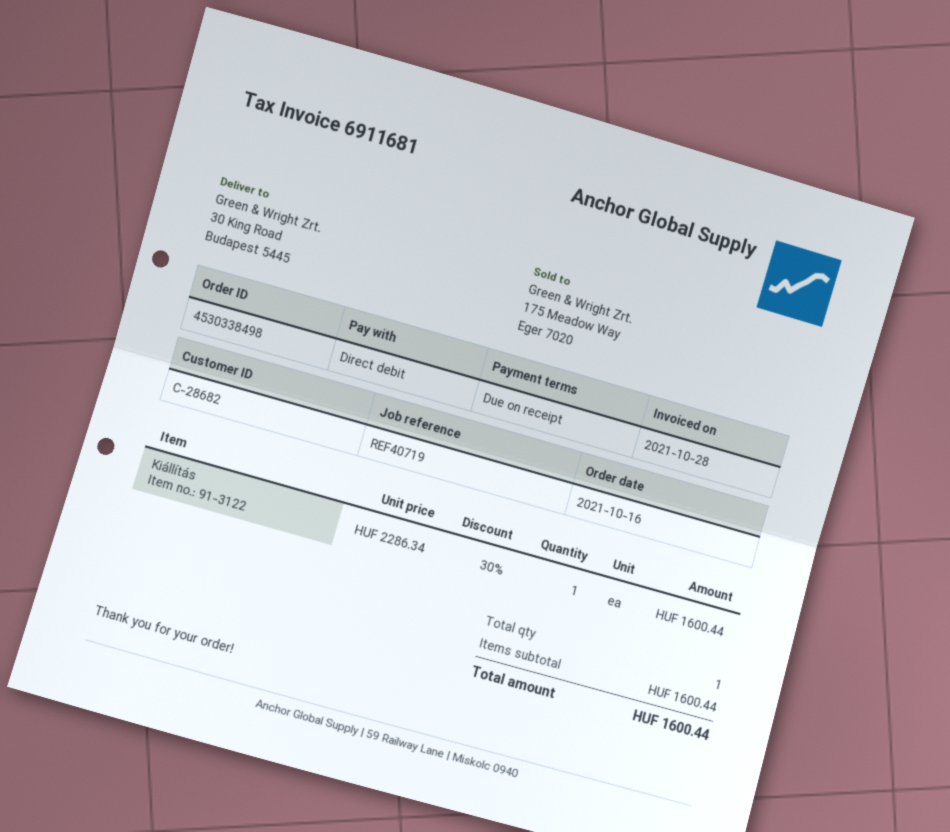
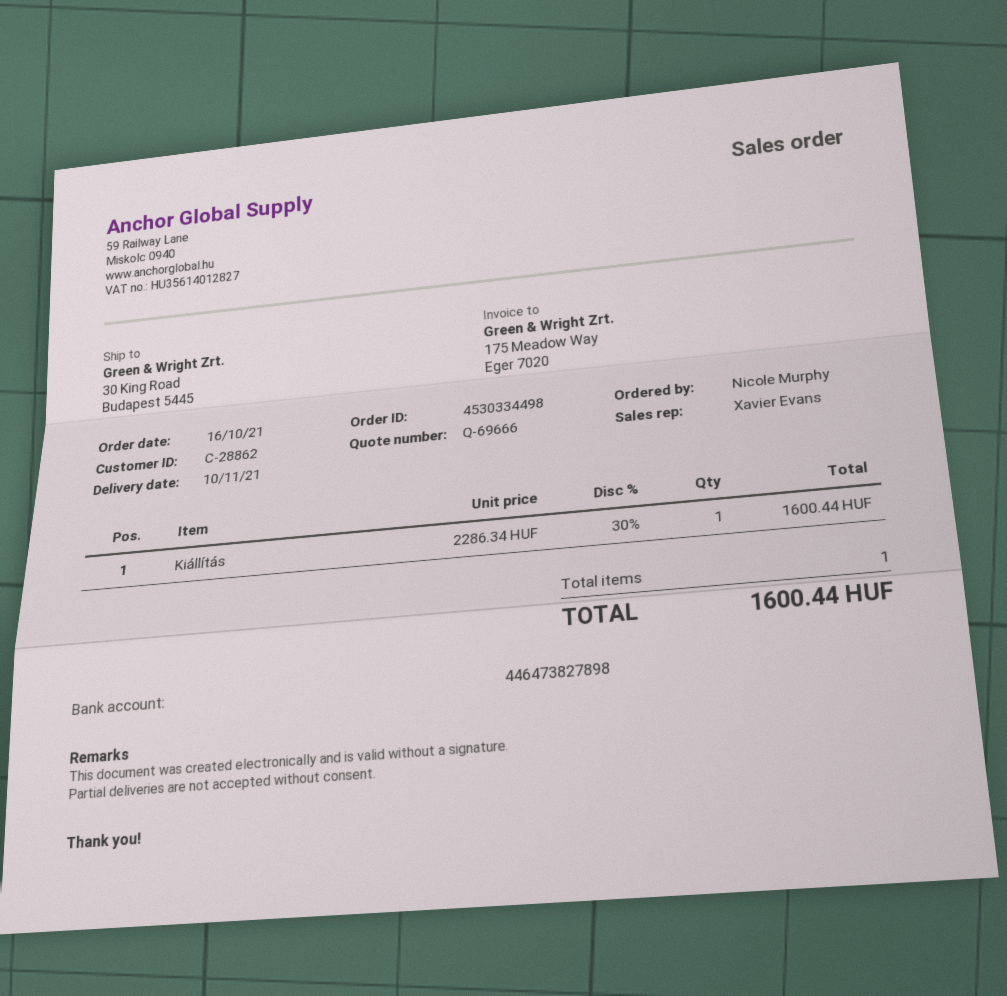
order number: 4530338498 -> 4530334498
customer number: C-28682 -> C-28862

